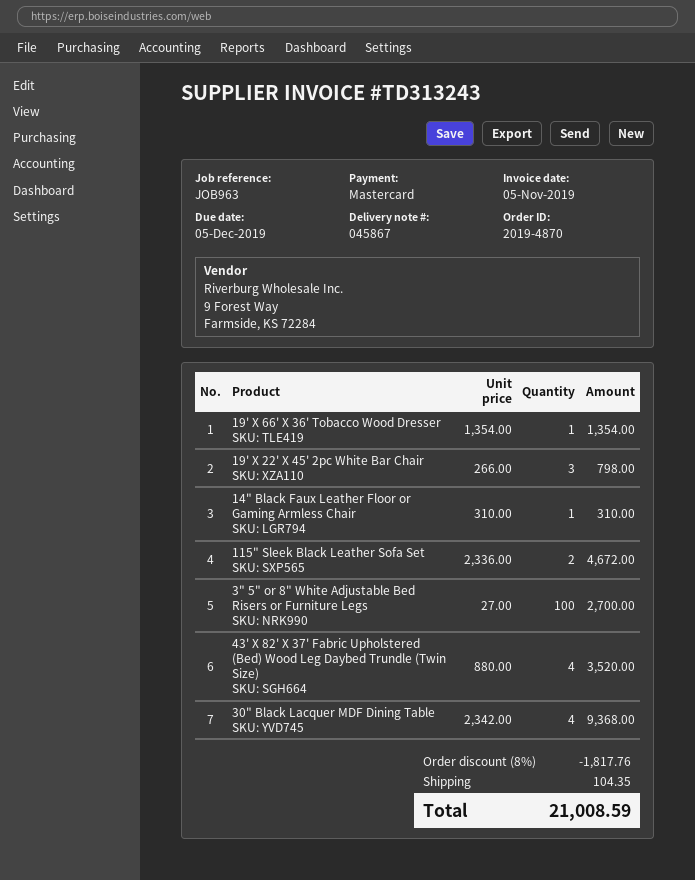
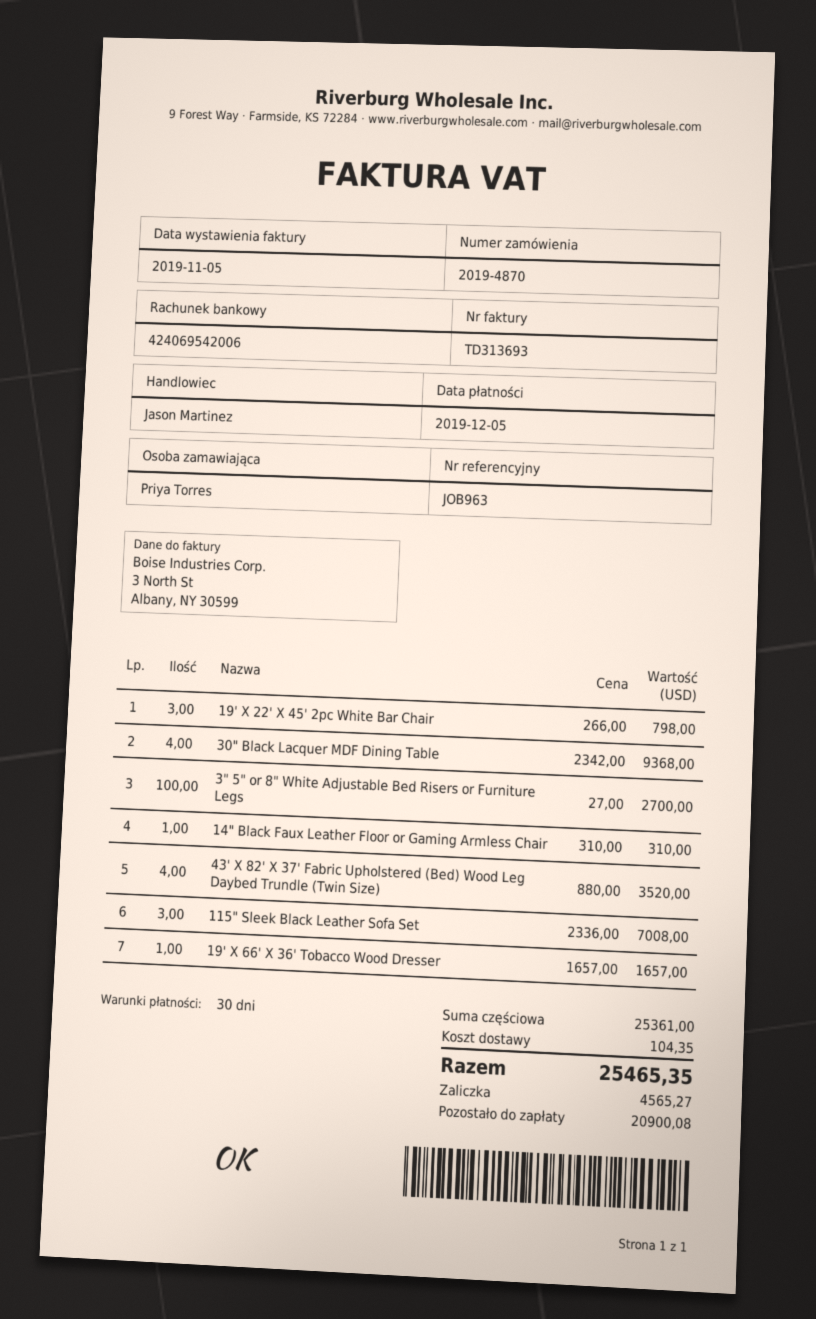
invoice number: TD313243 -> TD313693
19' X 66' X 36' Tobacco Wood Dresser: 1 x 1354.00 = 1354.00 -> 1 x 1657.00 = 1657.00
115" Sleek Black Leather Sofa Set: 2 x 2336.00 = 4672.00 -> 3 x 2336.00 = 7008.00
discount: 8% = 1817.76 -> none
total: 21008.59 -> 25465.35

